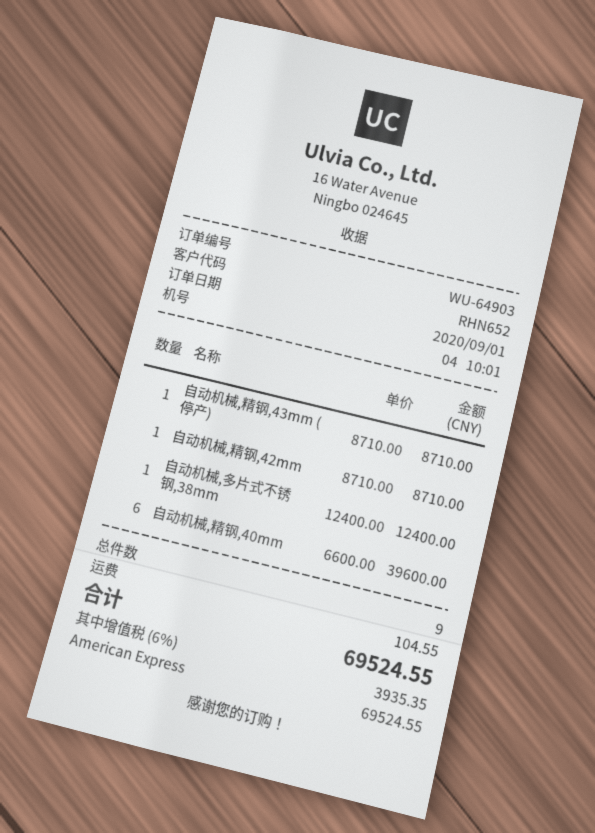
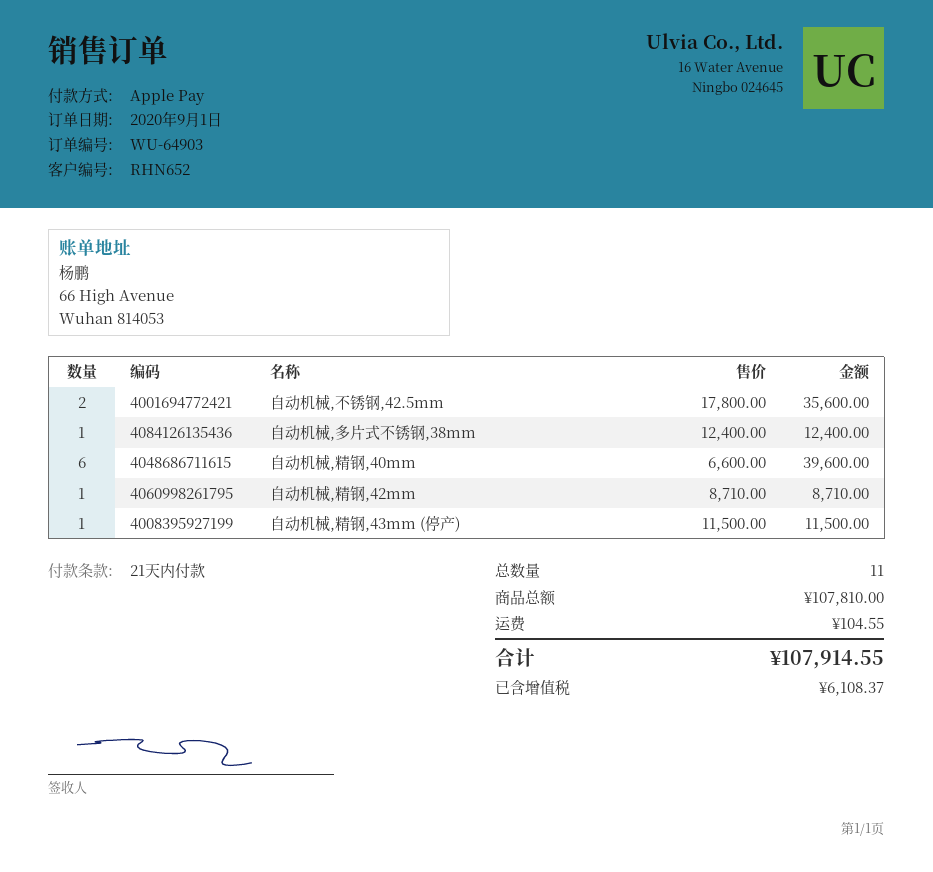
payment method: American Express -> Apple Pay
自动机械,精钢,43mm (停产): 1 x 8710.00 = 8710.00 -> 1 x 11500.00 = 11500.00
自动机械,不锈钢,42.5mm: none -> 2 x 17800.00 = 35600.00
total quantity: 9 -> 11
tax: 3935.35 -> 6108.37
total: 69524.55 -> 107914.55

